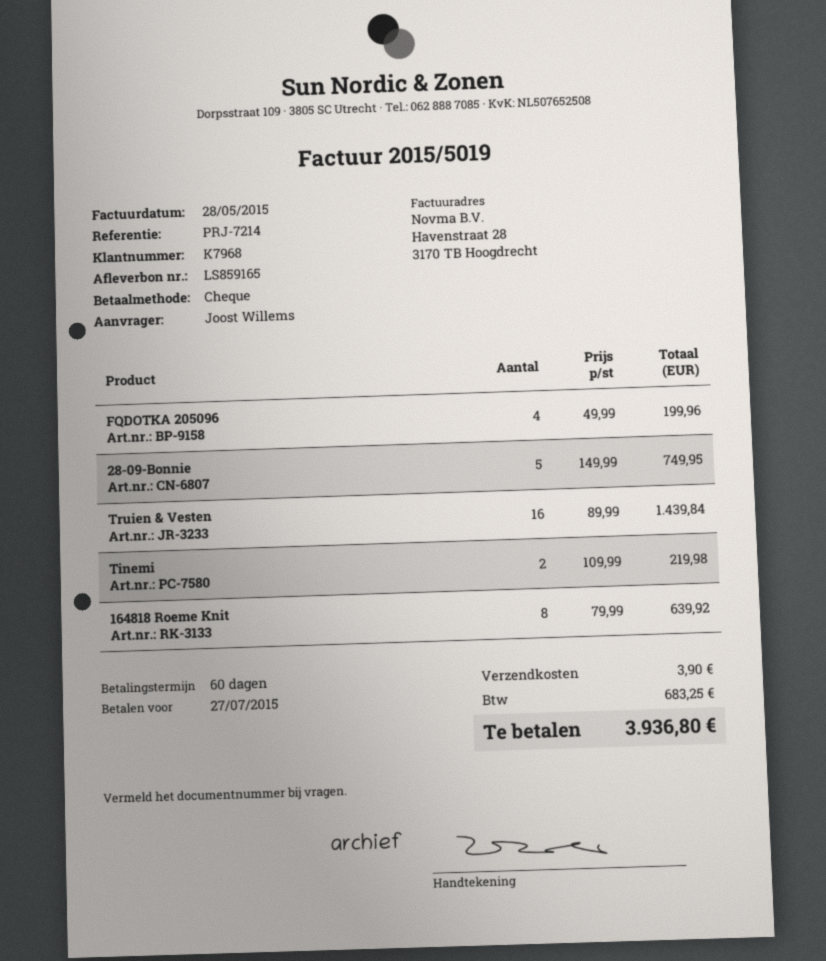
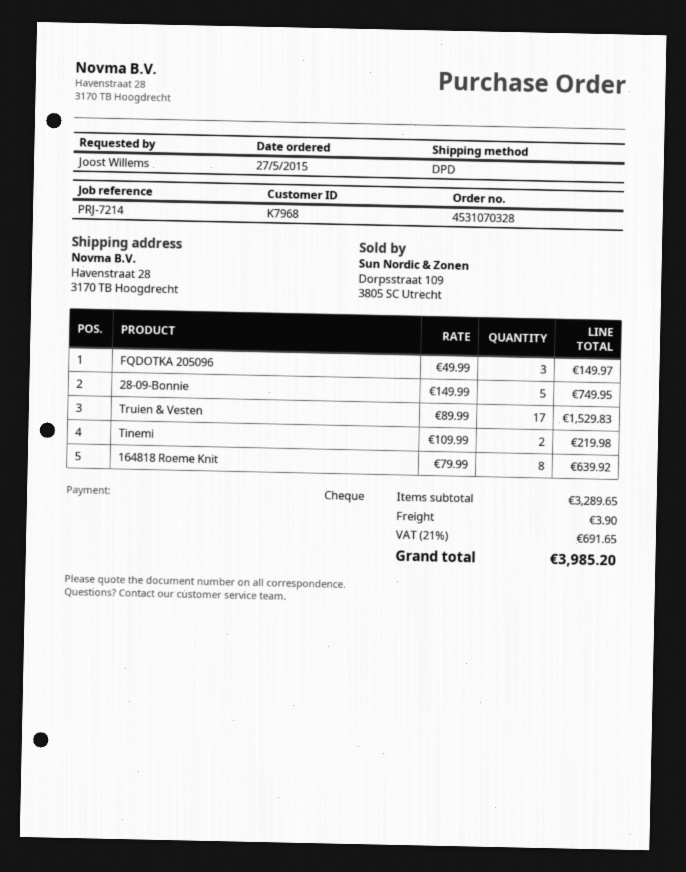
FQDOTKA 205096: 4 x 49.99 = 199.96 -> 3 x 49.99 = 149.97
Truien & Vesten: 16 x 89.99 = 1439.84 -> 17 x 89.99 = 1529.83
tax: 683.25 -> 691.65
total: 3936.80 -> 3985.20

